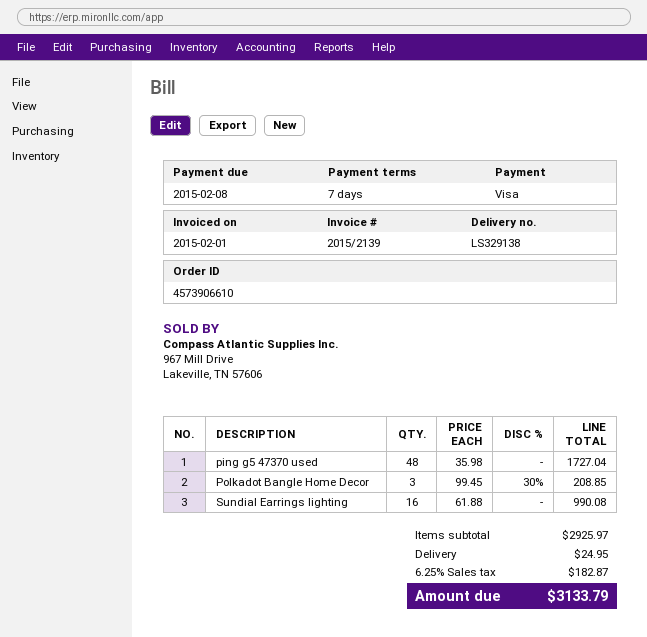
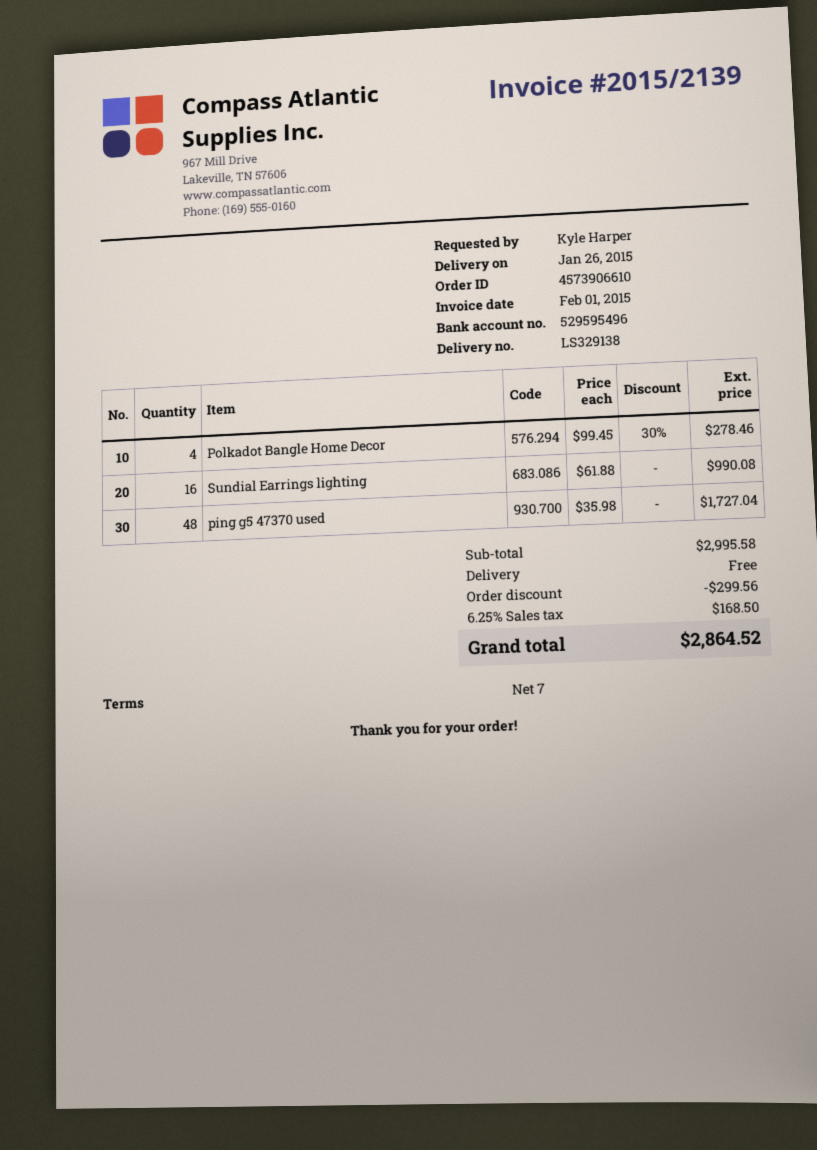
Polkadot Bangle Home Decor: 3 x 99.45 - 30% = 208.85 -> 4 x 99.45 - 30% = 278.46
subtotal: 2925.97 -> 2995.58
discount: none -> 299.56
shipping: 24.95 -> 0.00
tax: 6.25% = 182.87 -> 6.25% = 168.50
total: 3133.79 -> 2864.52

